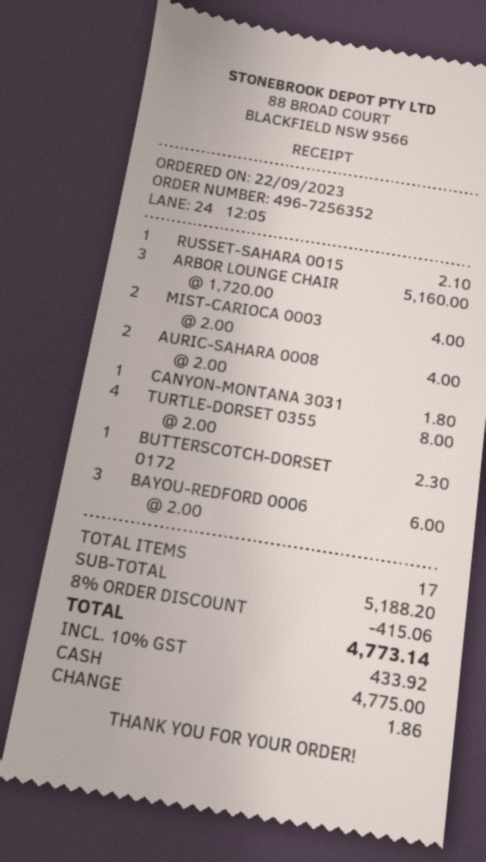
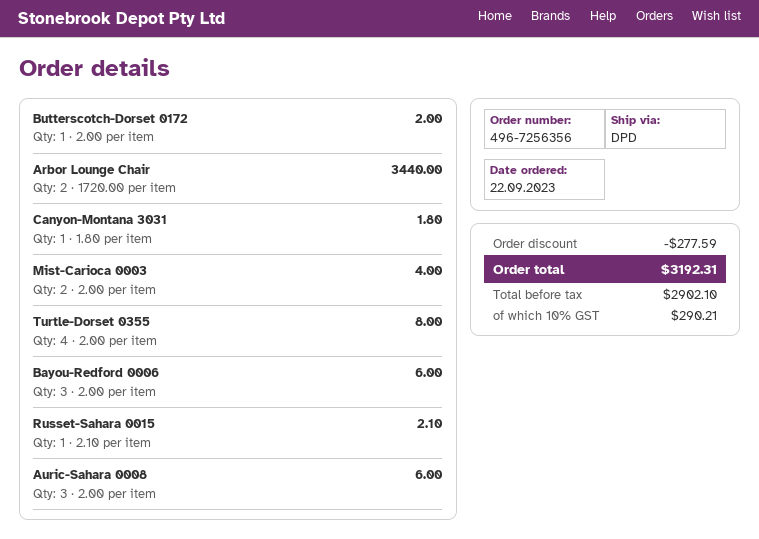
order number: 496-7256352 -> 496-7256356
ARBOR LOUNGE CHAIR: 3 x 1720.00 = 5160.00 -> 2 x 1720.00 = 3440.00
AURIC-SAHARA 0008: 2 x 2.00 = 4.00 -> 3 x 2.00 = 6.00
BUTTERSCOTCH-DORSET 0172: 1 x 2.30 = 2.30 -> 1 x 2.00 = 2.00
discount: 415.06 -> 277.59
tax: 10% = 433.92 -> 10% = 290.21
total: 4773.14 -> 3192.31

